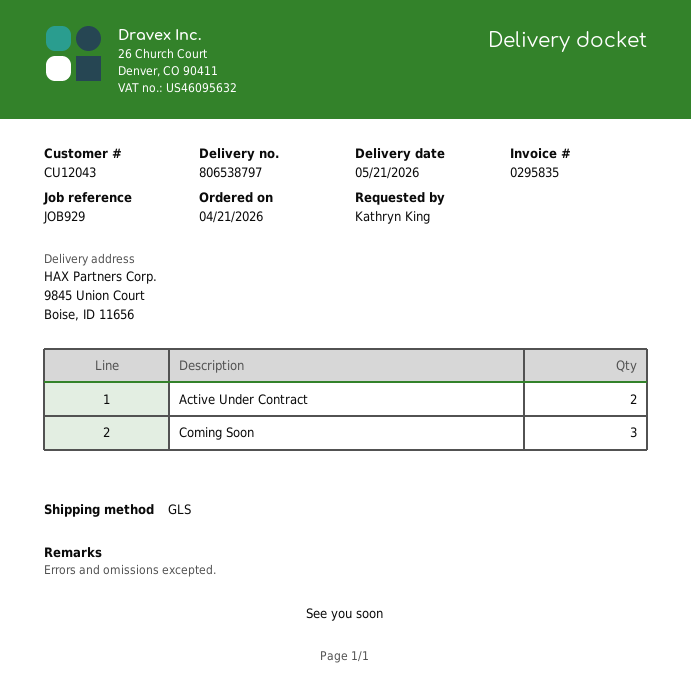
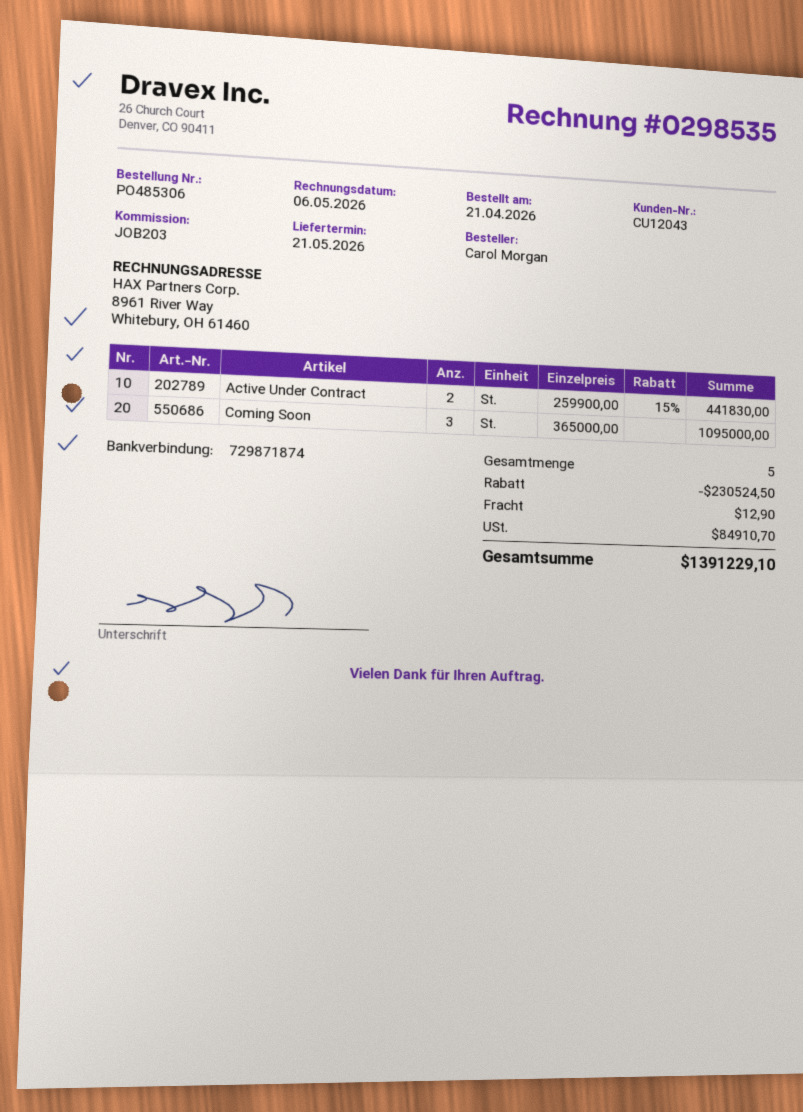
invoice number: 0295835 -> 0298535
reference: JOB929 -> JOB203
ordered by: Kathryn King -> Carol Morgan

